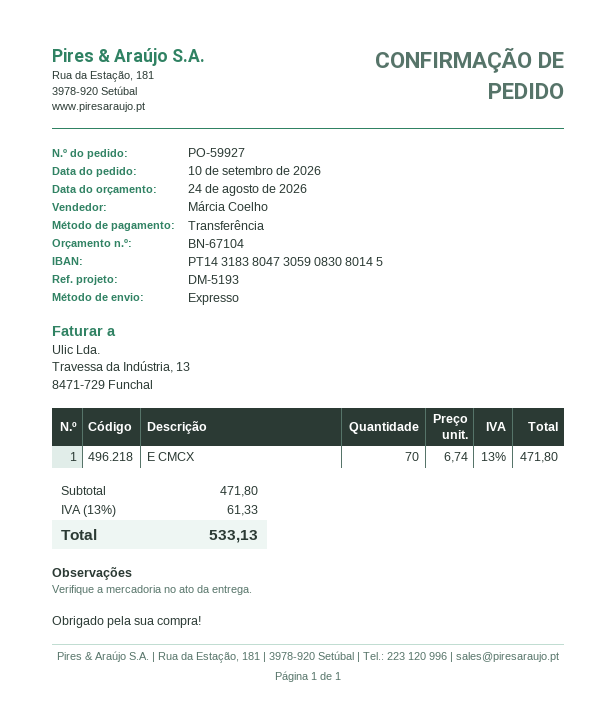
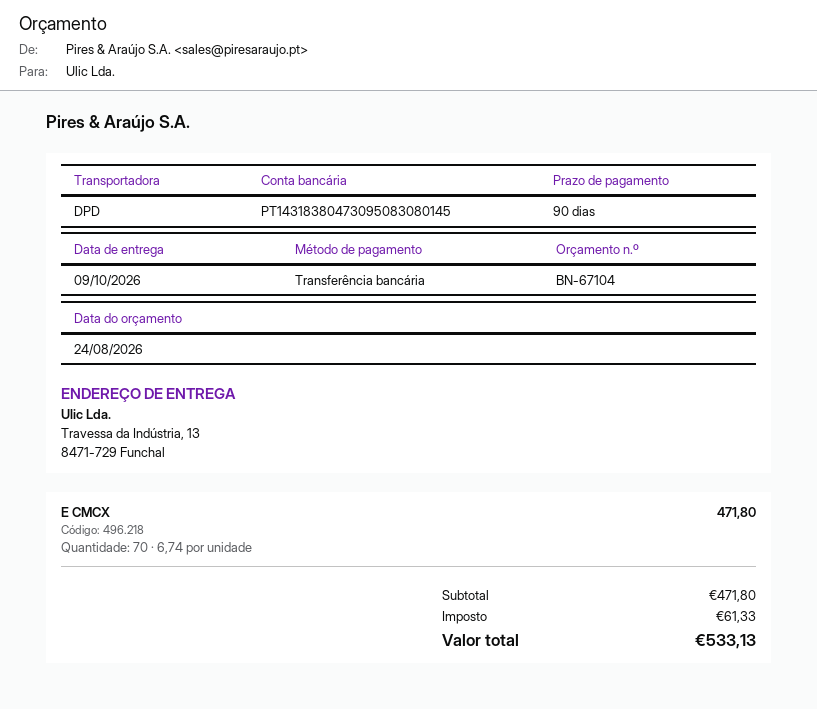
bank account: PT14318380473059083080145 -> PT14318380473095083080145
shipping method: express -> DPD

